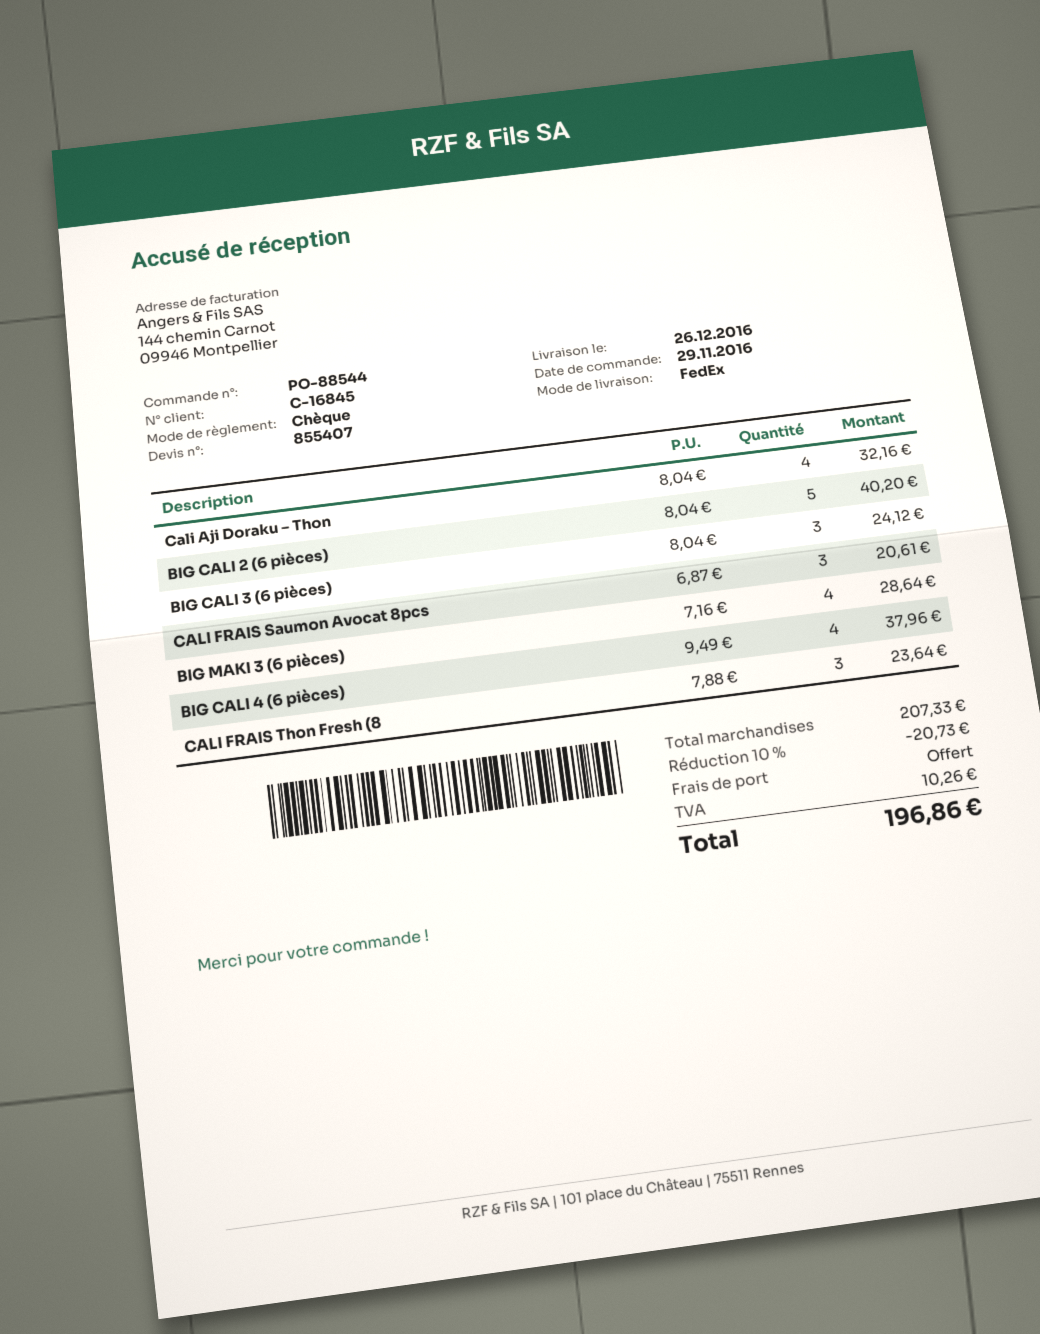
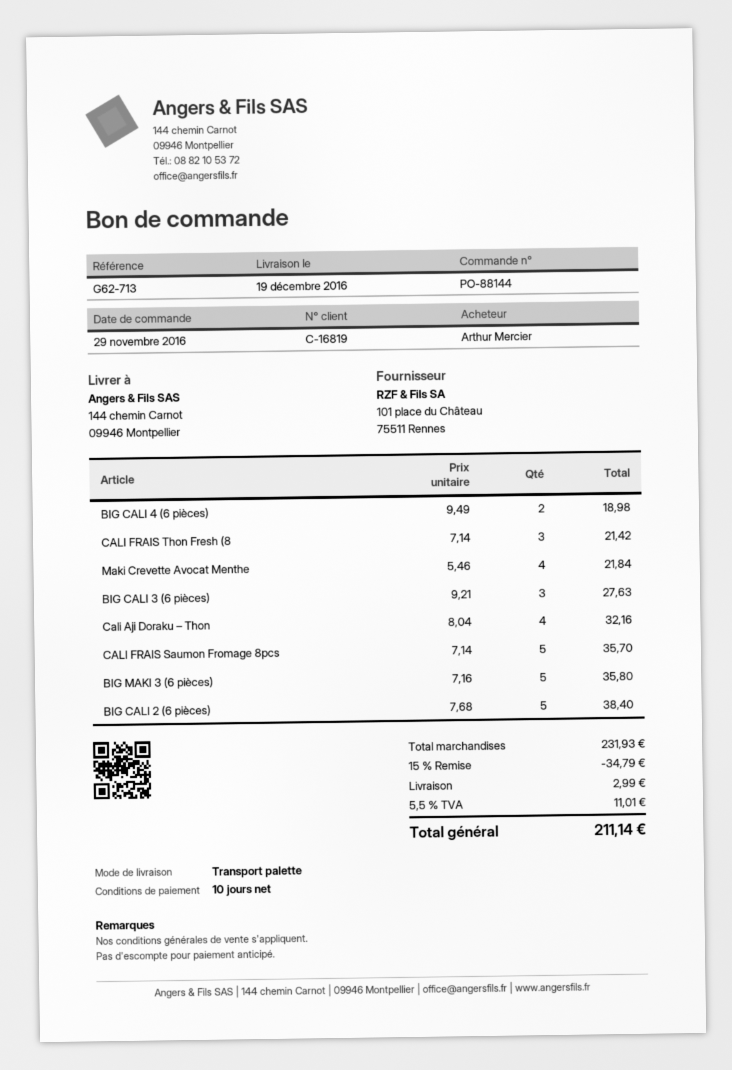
order number: PO-88544 -> PO-88144
delivery date: 2016-12-26 -> 2016-12-19
customer number: C-16845 -> C-16819
shipping method: FedEx -> pallet freight
BIG CALI 2 (6 pièces): 5 x 8.04 = 40.20 -> 5 x 7.68 = 38.40
BIG CALI 3 (6 pièces): 3 x 8.04 = 24.12 -> 3 x 9.21 = 27.63
CALI FRAIS Saumon Avocat 8pcs: 3 x 6.87 = 20.61 -> none
BIG MAKI 3 (6 pièces): 4 x 7.16 = 28.64 -> 5 x 7.16 = 35.80
BIG CALI 4 (6 pièces): 4 x 9.49 = 37.96 -> 2 x 9.49 = 18.98
CALI FRAIS Thon Fresh (8: 3 x 7.88 = 23.64 -> 3 x 7.14 = 21.42
Maki Crevette Avocat Menthe: none -> 4 x 5.46 = 21.84
CALI FRAIS Saumon Fromage 8pcs: none -> 5 x 7.14 = 35.70
subtotal: 207.33 -> 231.93
discount: 10% = 20.73 -> 15% = 34.79
shipping: 0.00 -> 2.99
tax: 10.26 -> 11.01
total: 196.86 -> 211.14

